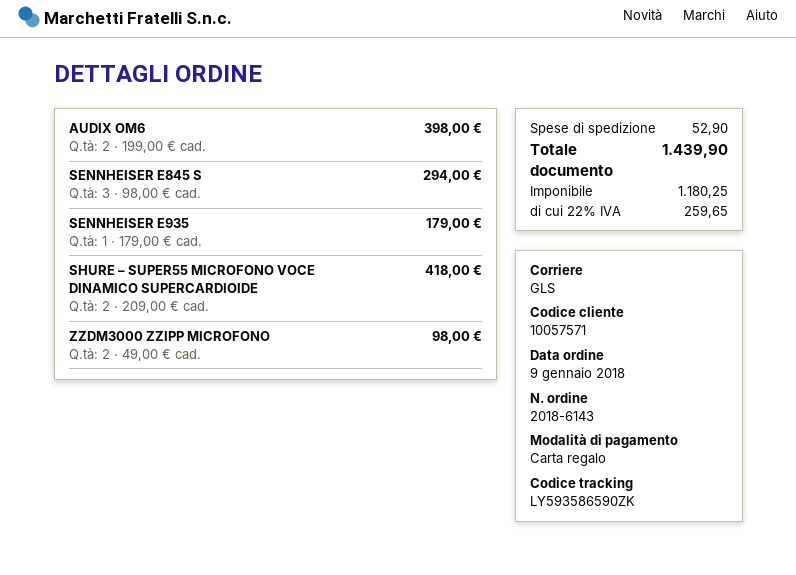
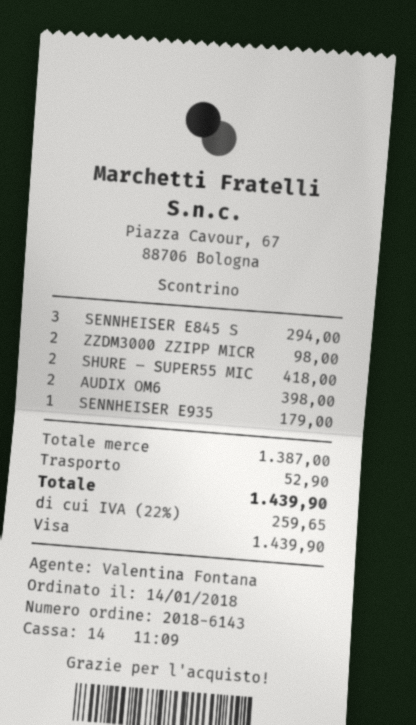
order date: 2018-01-09 -> 2018-01-14
payment method: gift card -> Visa

